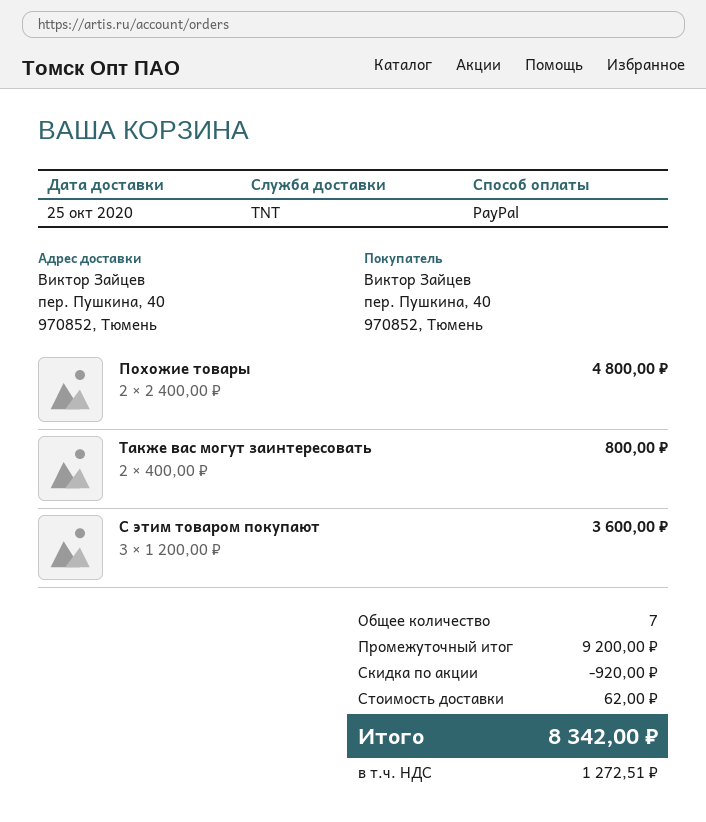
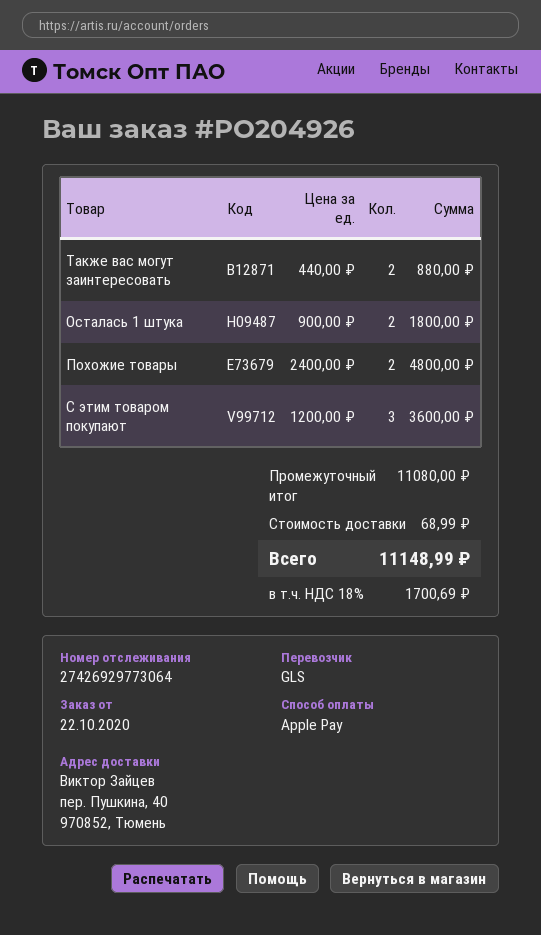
payment method: PayPal -> Apple Pay
shipping method: TNT -> GLS
Также вас могут заинтересовать: 2 x 400.00 = 800.00 -> 2 x 440.00 = 880.00
Осталась 1 штука: none -> 2 x 900.00 = 1800.00
subtotal: 9200.00 -> 11080.00
discount: 920.00 -> none
shipping: 62.00 -> 68.99
tax: 1272.51 -> 1700.69
total: 8342.00 -> 11148.99

